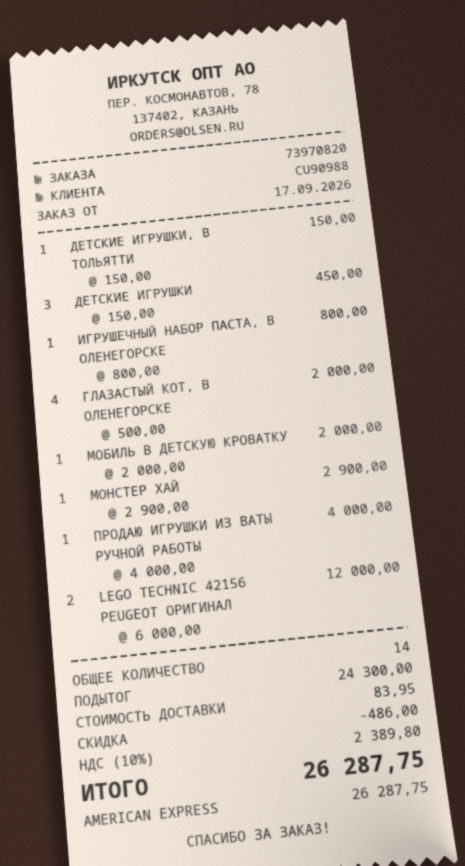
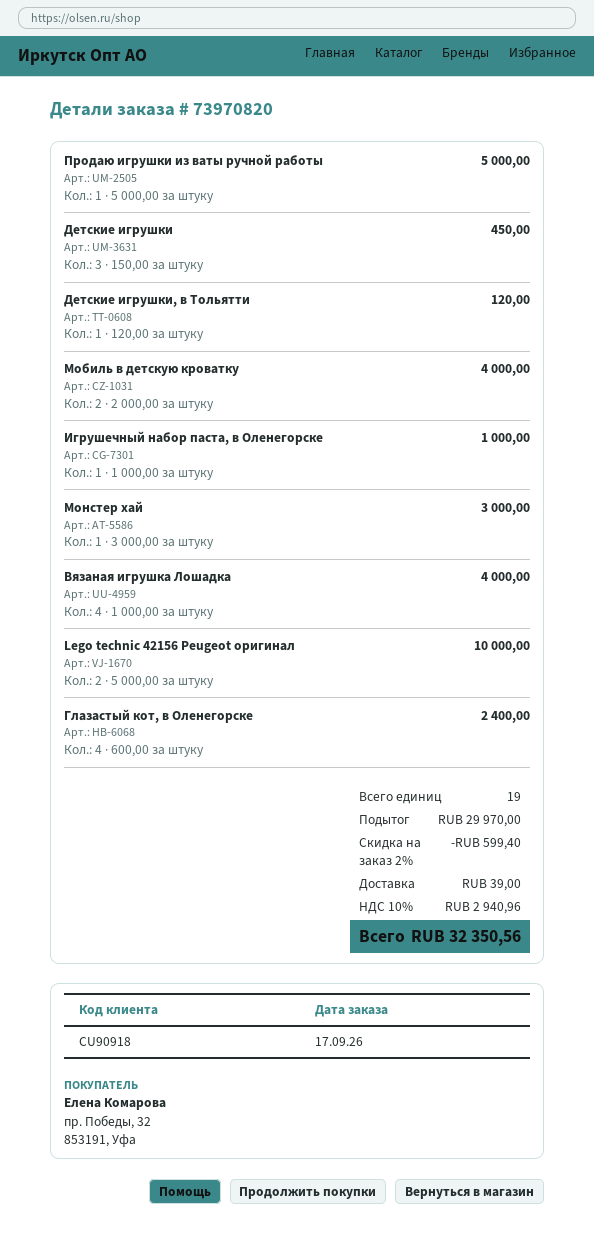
customer number: CU90988 -> CU90918
ДЕТСКИЕ ИГРУШКИ, В ТОЛЬЯТТИ: 1 x 150.00 = 150.00 -> 1 x 120.00 = 120.00
ИГРУШЕЧНЫЙ НАБОР ПАСТА, В ОЛЕНЕГОРСКЕ: 1 x 800.00 = 800.00 -> 1 x 1000.00 = 1000.00
ГЛАЗАСТЫЙ КОТ, В ОЛЕНЕГОРСКЕ: 4 x 500.00 = 2000.00 -> 4 x 600.00 = 2400.00
МОБИЛЬ В ДЕТСКУЮ КРОВАТКУ: 1 x 2000.00 = 2000.00 -> 2 x 2000.00 = 4000.00
МОНСТЕР ХАЙ: 1 x 2900.00 = 2900.00 -> 1 x 3000.00 = 3000.00
ПРОДАЮ ИГРУШКИ ИЗ ВАТЫ РУЧНОЙ РАБОТЫ: 1 x 4000.00 = 4000.00 -> 1 x 5000.00 = 5000.00
LEGO TECHNIC 42156 PEUGEOT ОРИГИНАЛ: 2 x 6000.00 = 12000.00 -> 2 x 5000.00 = 10000.00
Вязаная игрушка Лошадка: none -> 4 x 1000.00 = 4000.00
total quantity: 14 -> 19
subtotal: 24300.00 -> 29970.00
discount: 486.00 -> 599.40
shipping: 83.95 -> 39.00
tax: 10% = 2389.80 -> 10% = 2940.96
total: 26287.75 -> 32350.56

